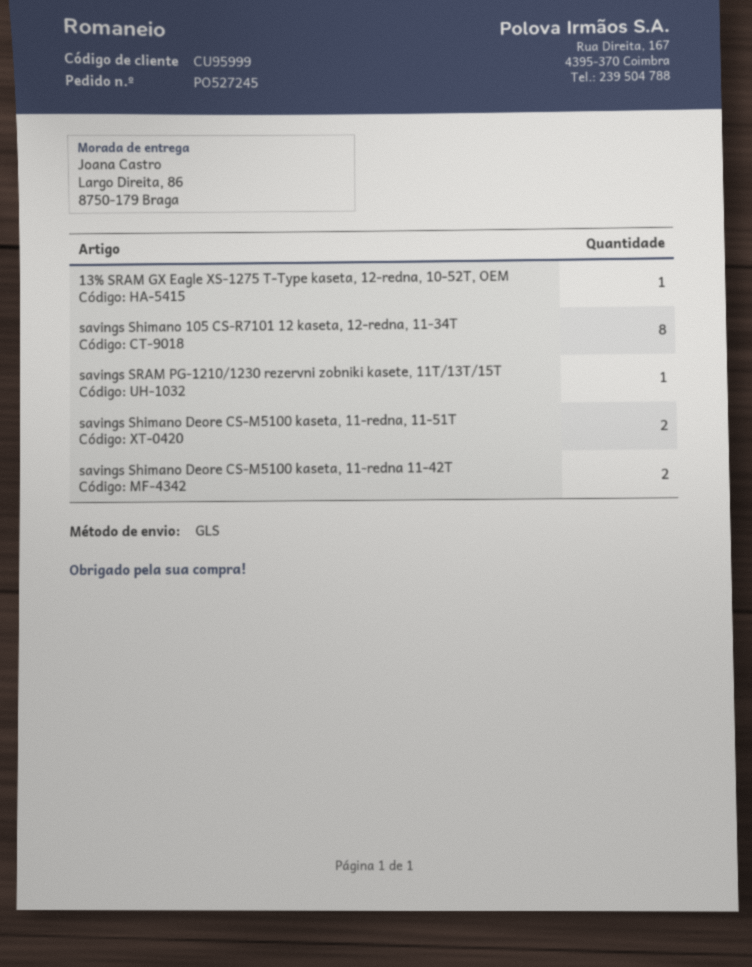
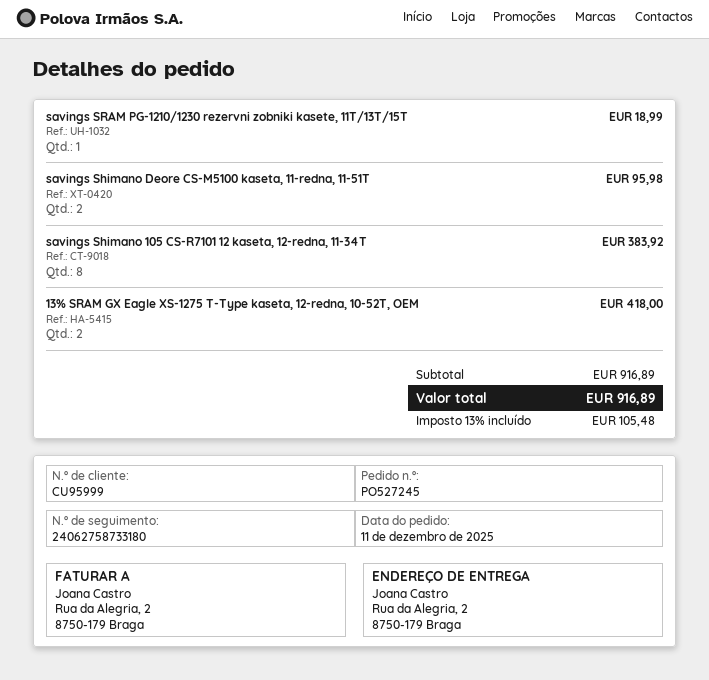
ship to: Largo Direita, 86, 8750-179 Braga -> Rua da Alegria, 2, 8750-179 Braga
13% SRAM GX Eagle XS-1275 T-Type kaseta, 12-redna, 10-52T, OEM: 1 -> 2
savings Shimano Deore CS-M5100 kaseta, 11-redna 11-42T: 2 -> none

